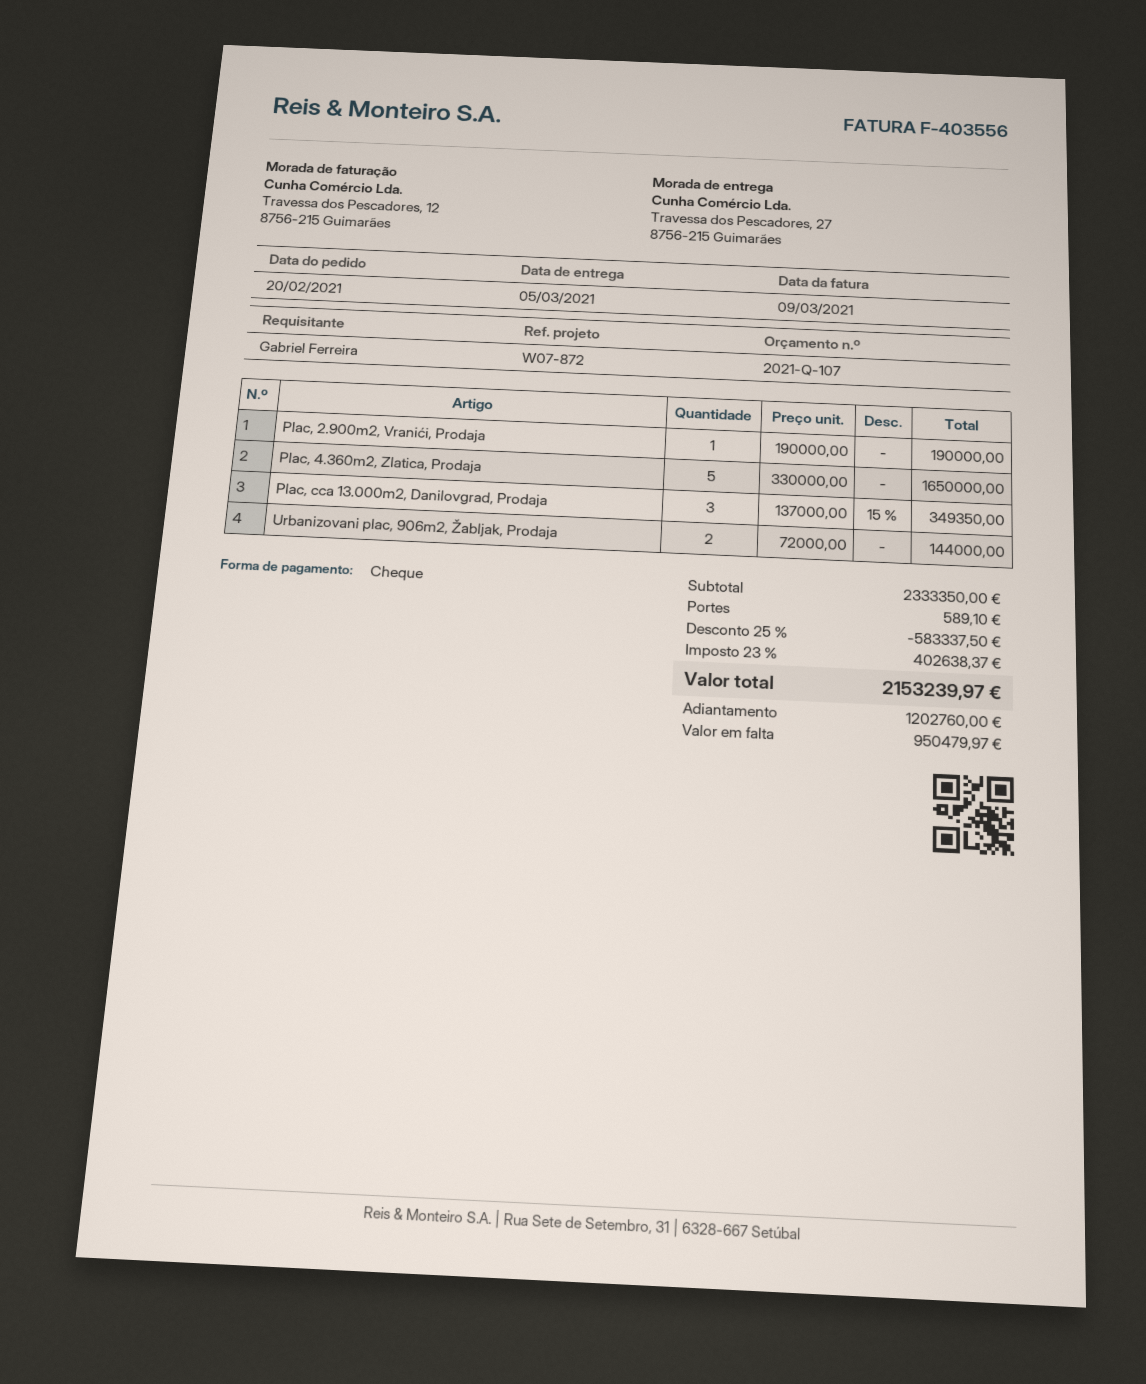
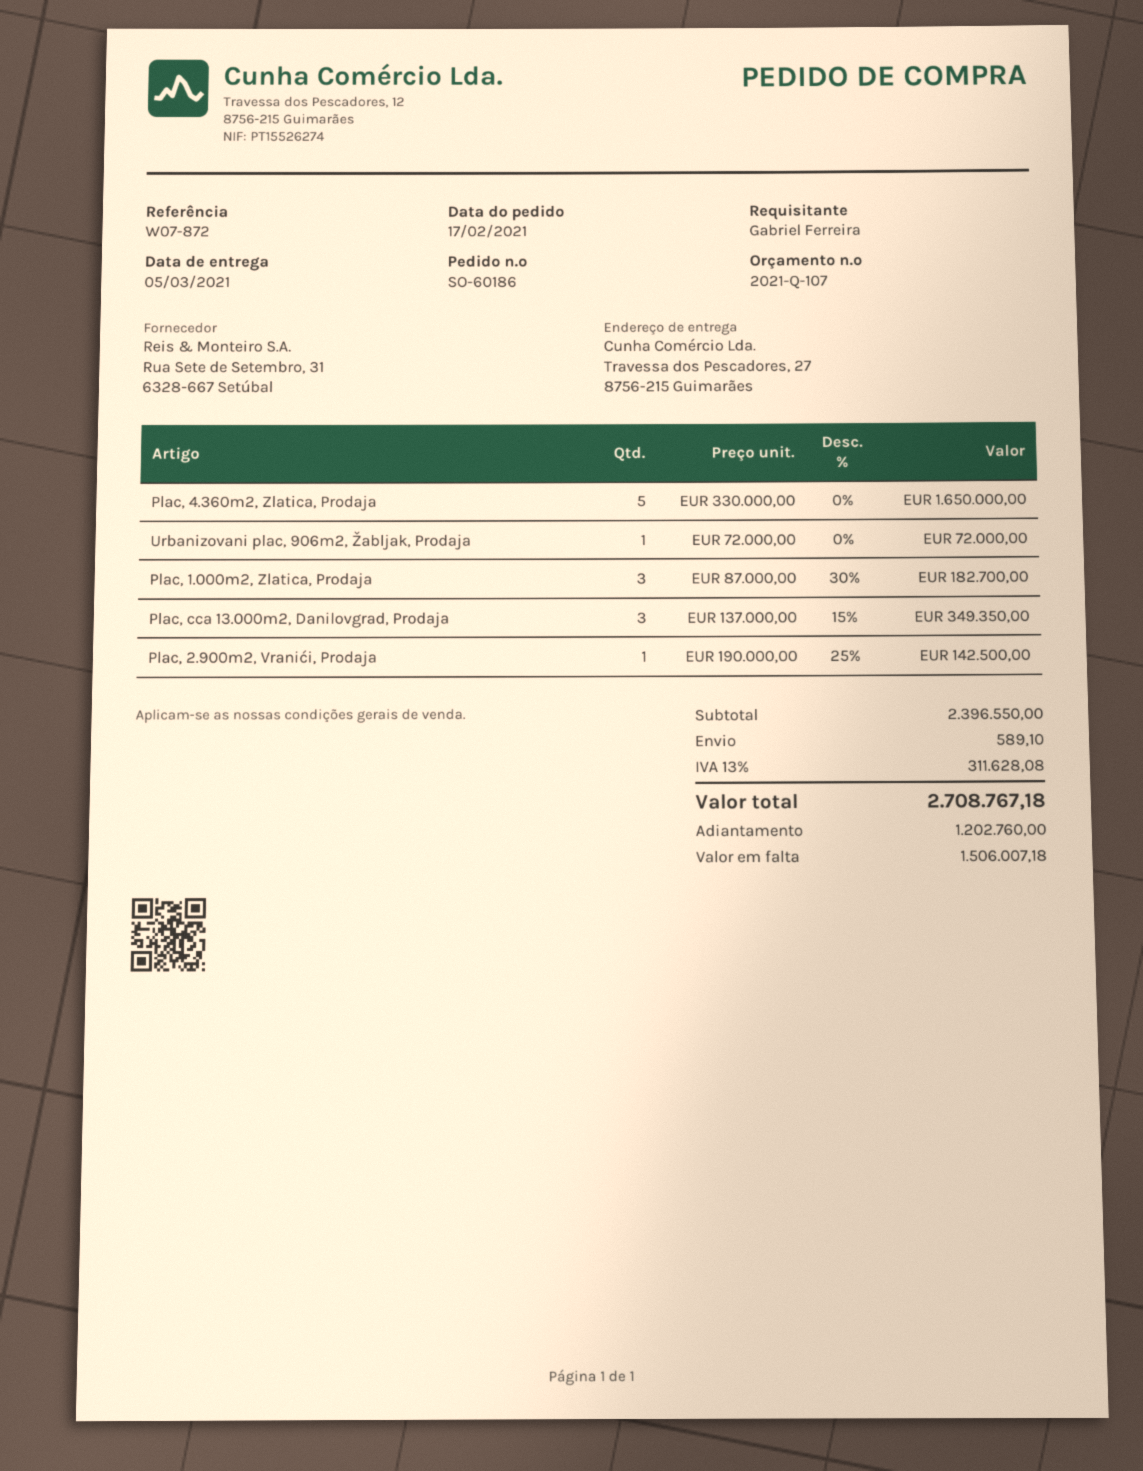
order date: 2021-02-20 -> 2021-02-17
Plac, 2.900m2, Vranići, Prodaja: 1 x 190000.00 = 190000.00 -> 1 x 190000.00 - 25% = 142500.00
Urbanizovani plac, 906m2, Žabljak, Prodaja: 2 x 72000.00 = 144000.00 -> 1 x 72000.00 = 72000.00
Plac, 1.000m2, Zlatica, Prodaja: none -> 3 x 87000.00 - 30% = 182700.00
subtotal: 2333350.00 -> 2396550.00
discount: 25% = 583337.50 -> none
tax: 23% = 402638.37 -> 13% = 311628.08
total: 2153239.97 -> 2708767.18
balance: 950479.97 -> 1506007.18

